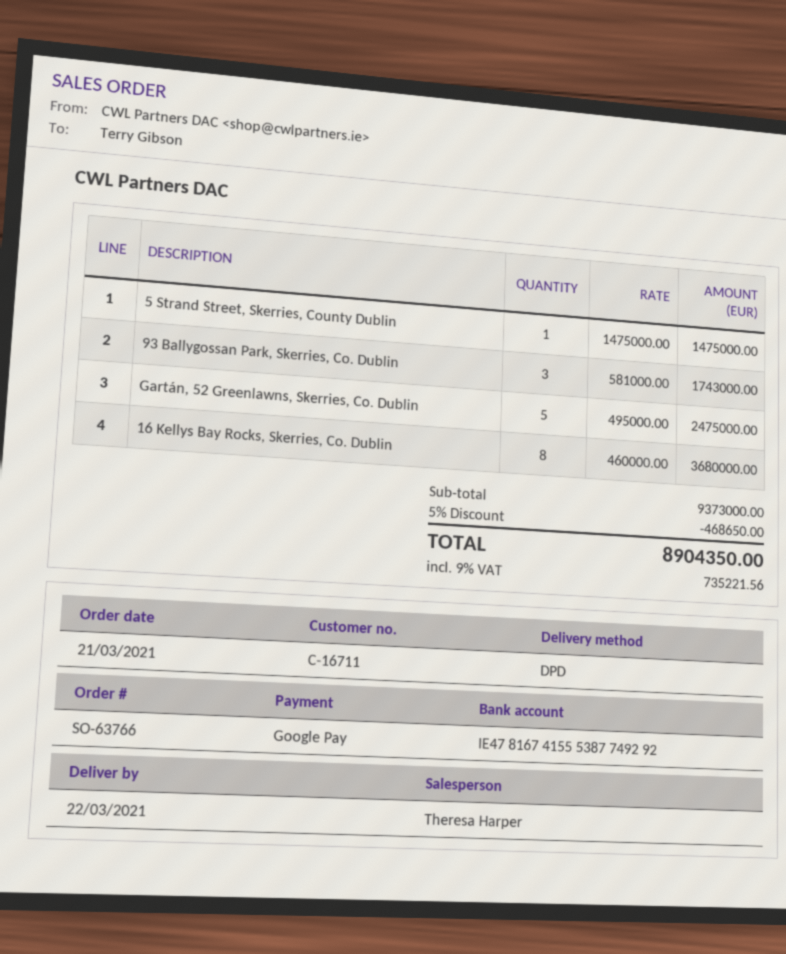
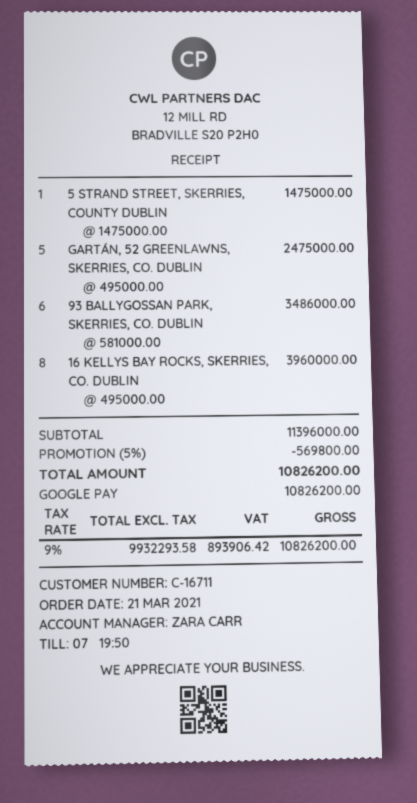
sales rep: Theresa Harper -> ZARA CARR
93 Ballygossan Park, Skerries, Co. Dublin: 3 x 581000.00 = 1743000.00 -> 6 x 581000.00 = 3486000.00
16 Kellys Bay Rocks, Skerries, Co. Dublin: 8 x 460000.00 = 3680000.00 -> 8 x 495000.00 = 3960000.00
subtotal: 9373000.00 -> 11396000.00
discount: 5% = 468650.00 -> 5% = 569800.00
tax: 9% = 735221.56 -> 9% = 893906.42
total: 8904350.00 -> 10826200.00

